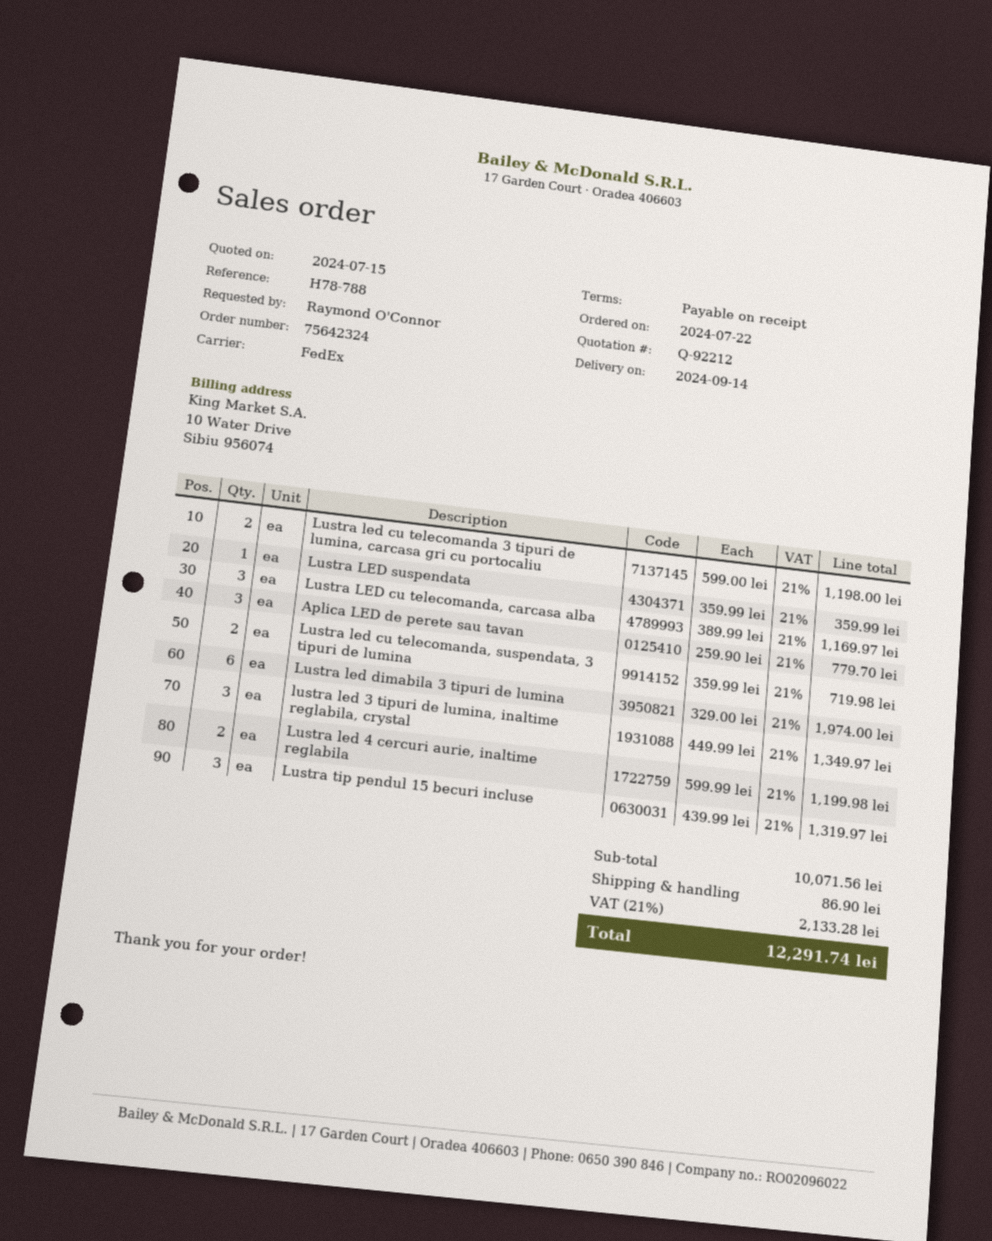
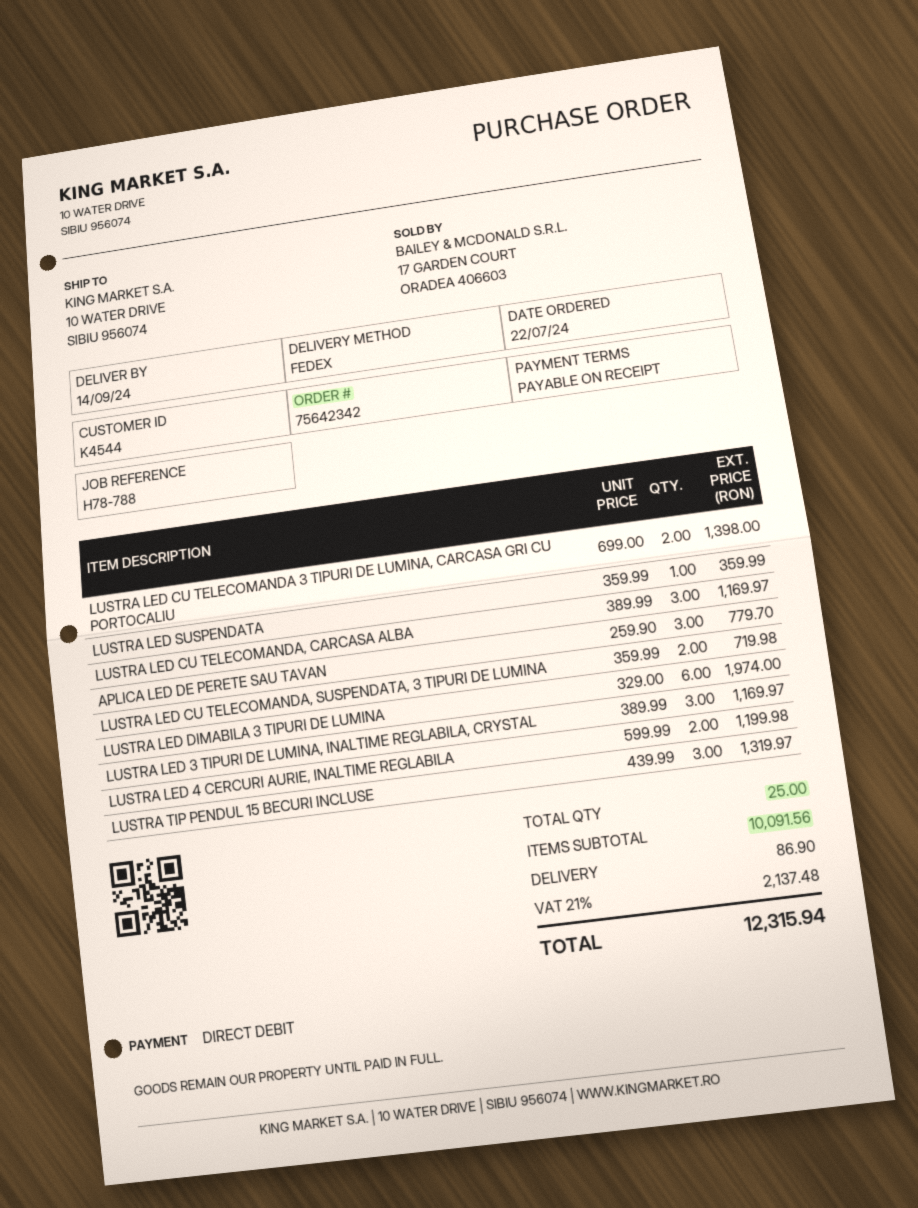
order number: 75642324 -> 75642342
Lustra led cu telecomanda 3 tipuri de lumina, carcasa gri cu portocaliu: 2 x 599.00 = 1198.00 -> 2 x 699.00 = 1398.00
lustra led 3 tipuri de lumina, inaltime reglabila, crystal: 3 x 449.99 = 1349.97 -> 3 x 389.99 = 1169.97
subtotal: 10071.56 -> 10091.56
tax: 21% = 2133.28 -> 21% = 2137.48
total: 12291.74 -> 12315.94

